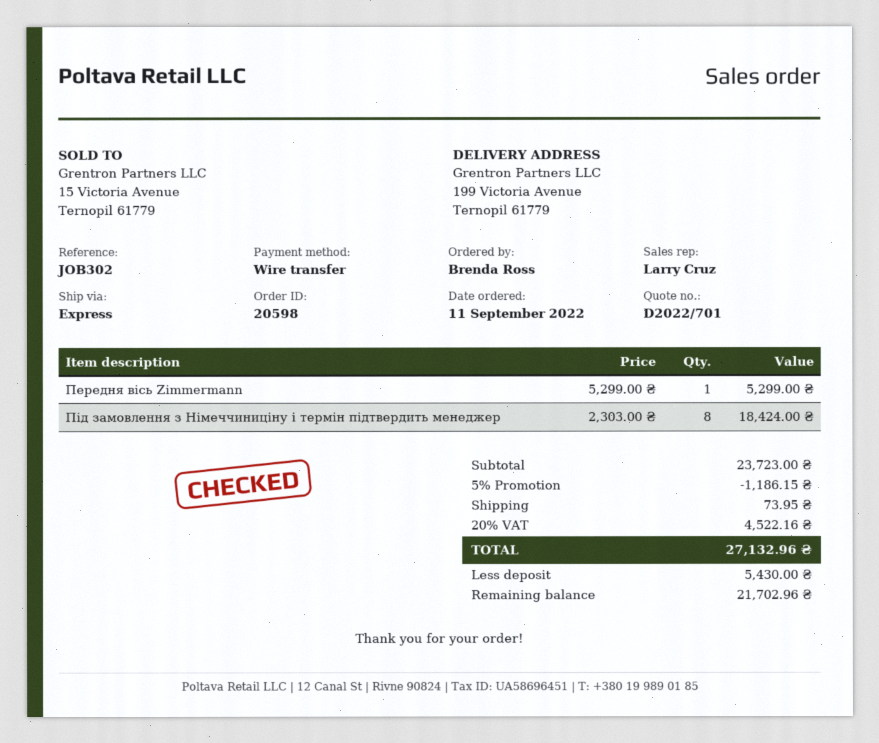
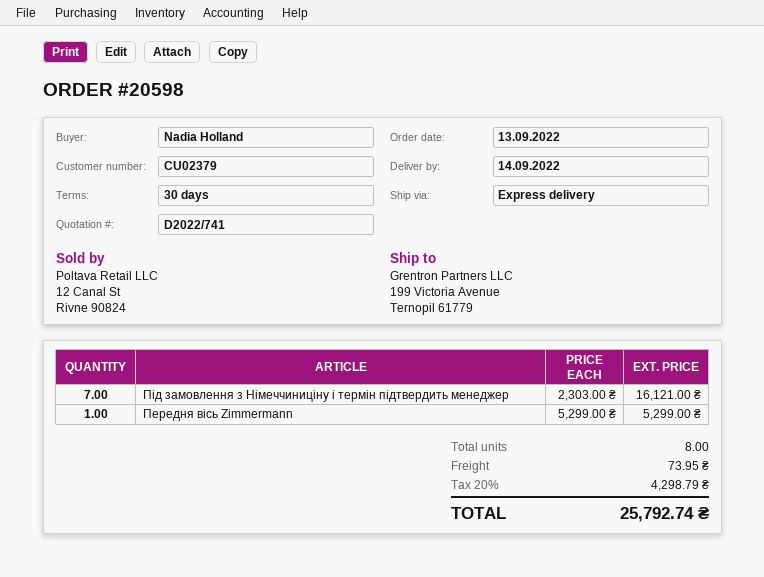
quote number: D2022/701 -> D2022/741
order date: 2022-09-11 -> 2022-09-13
ordered by: Brenda Ross -> Nadia Holland
Під замовлення з Німеччиниціну і термін підтвердить менеджер: 8 x 2303.00 = 18424.00 -> 7 x 2303.00 = 16121.00
discount: 5% = 1186.15 -> none
tax: 20% = 4522.16 -> 20% = 4298.79
total: 27132.96 -> 25792.74

